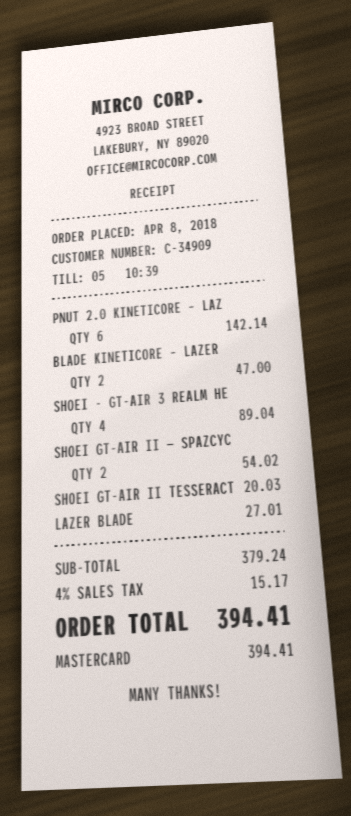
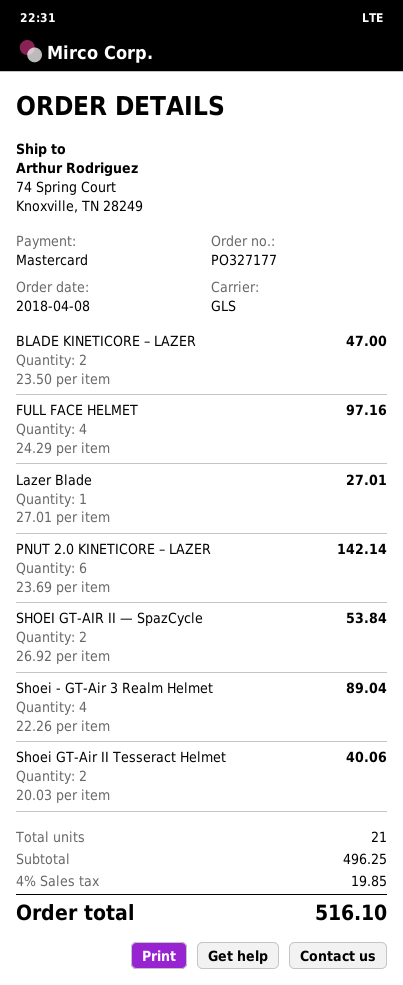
SHOEI GT-AIR II — SPAZCYC: 2 for 54.02 -> 2 for 53.84
SHOEI GT-AIR II TESSERACT: 1 for 20.03 -> 2 for 40.06
FULL FACE HELMET: none -> 4 for 97.16
subtotal: 379.24 -> 496.25
tax: 4% = 15.17 -> 4% = 19.85
total: 394.41 -> 516.10

